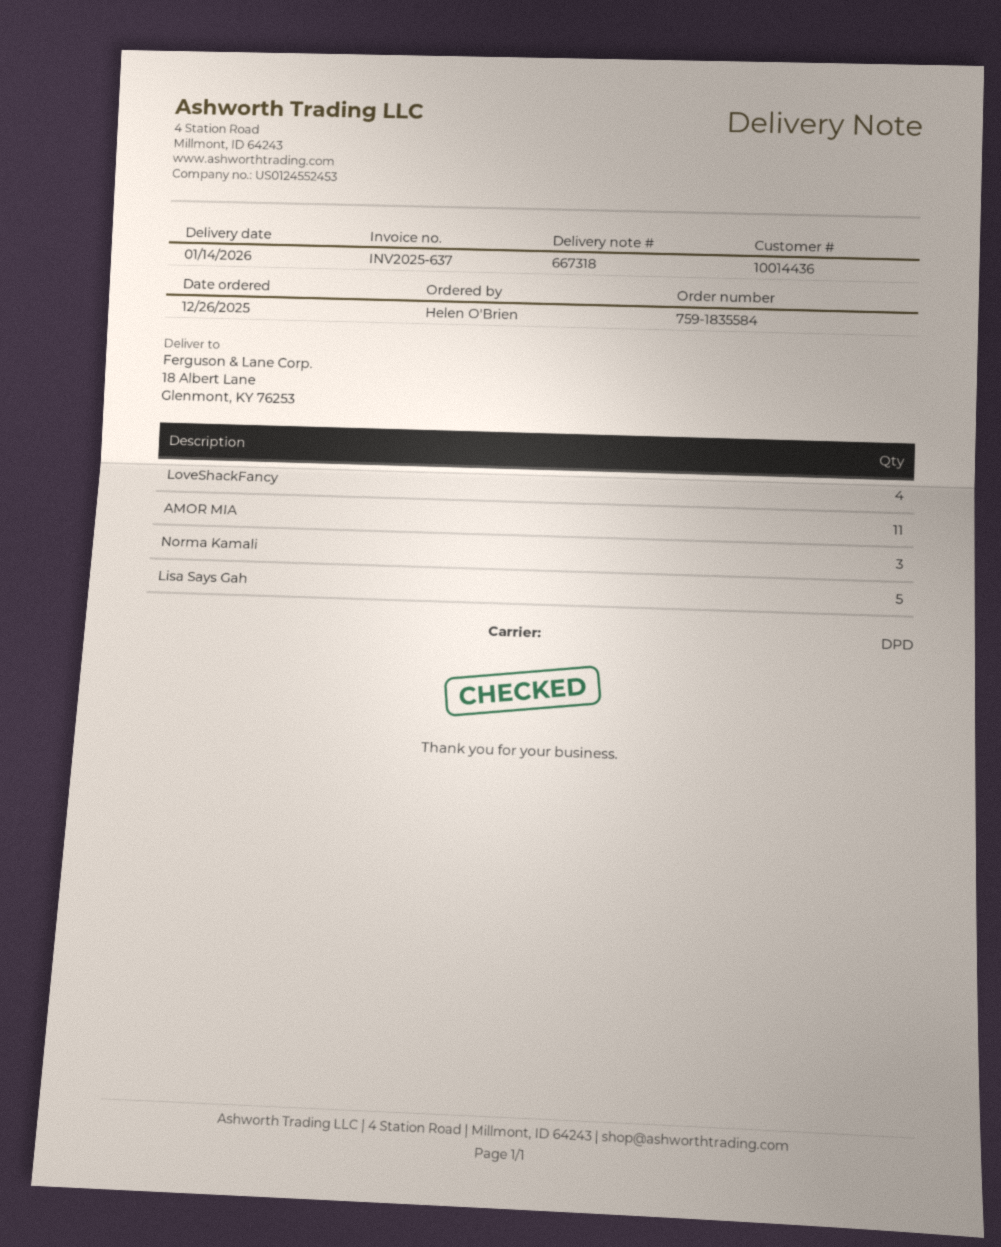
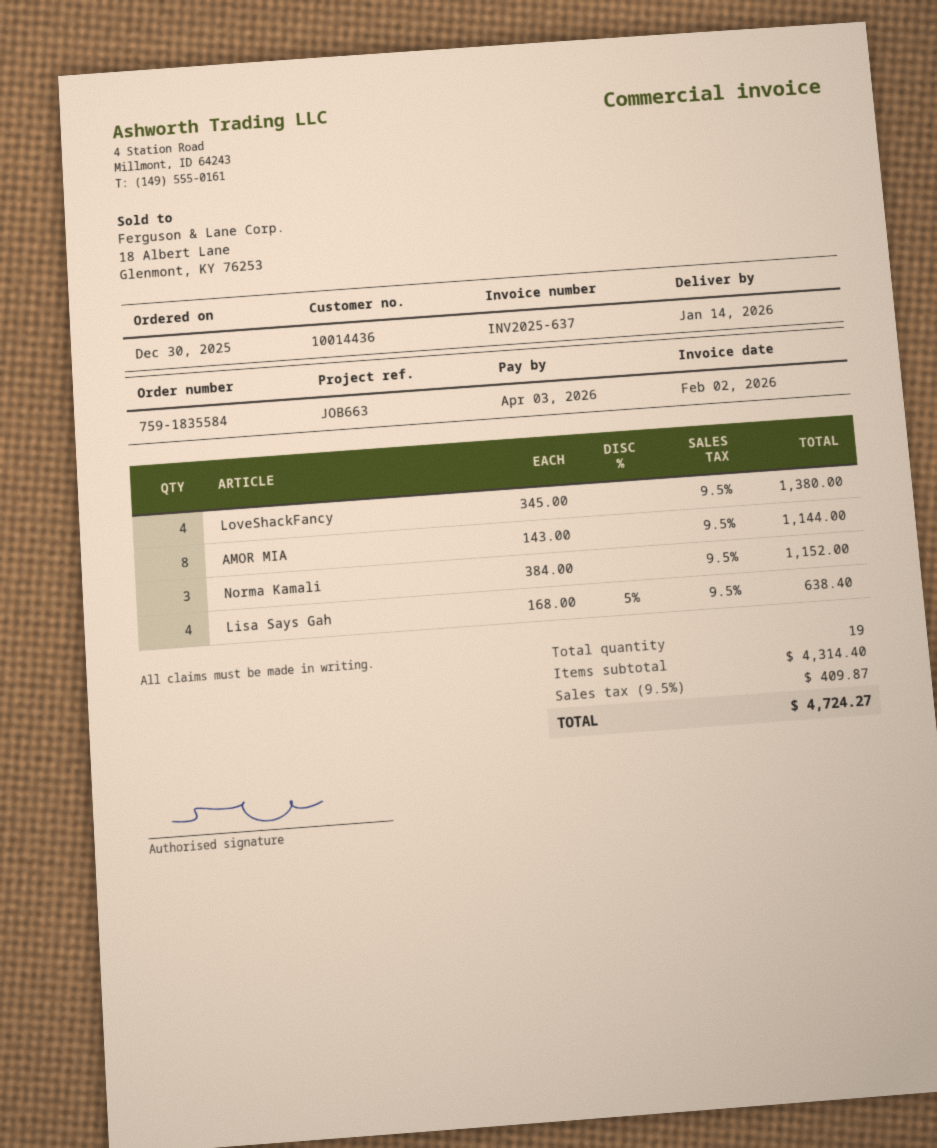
order date: 2025-12-26 -> 2025-12-30
AMOR MIA: 11 -> 8
Lisa Says Gah: 5 -> 4

